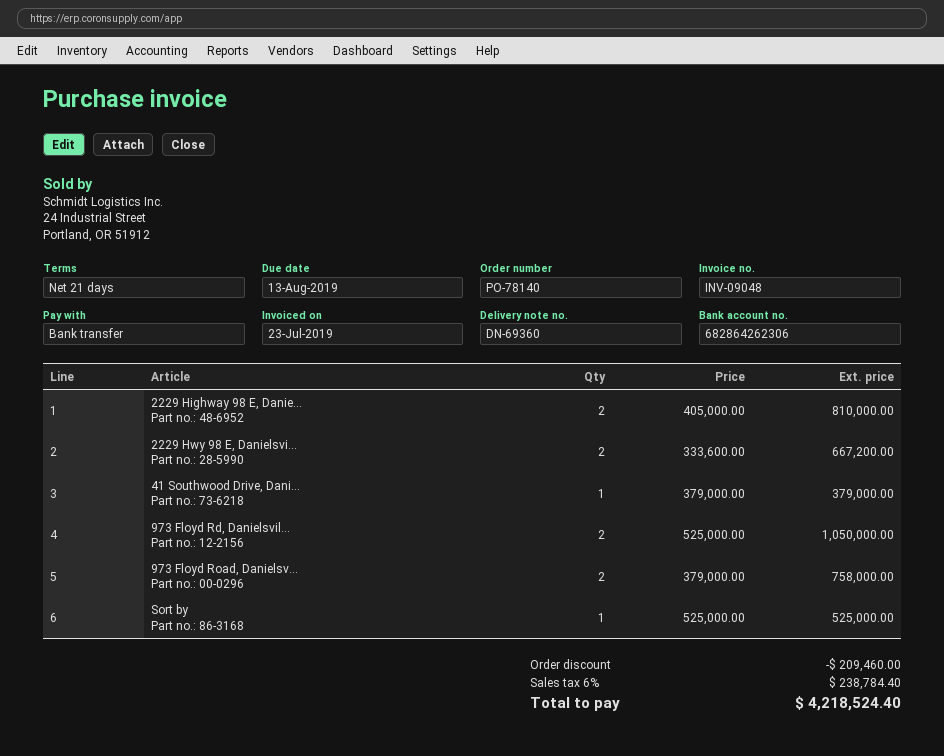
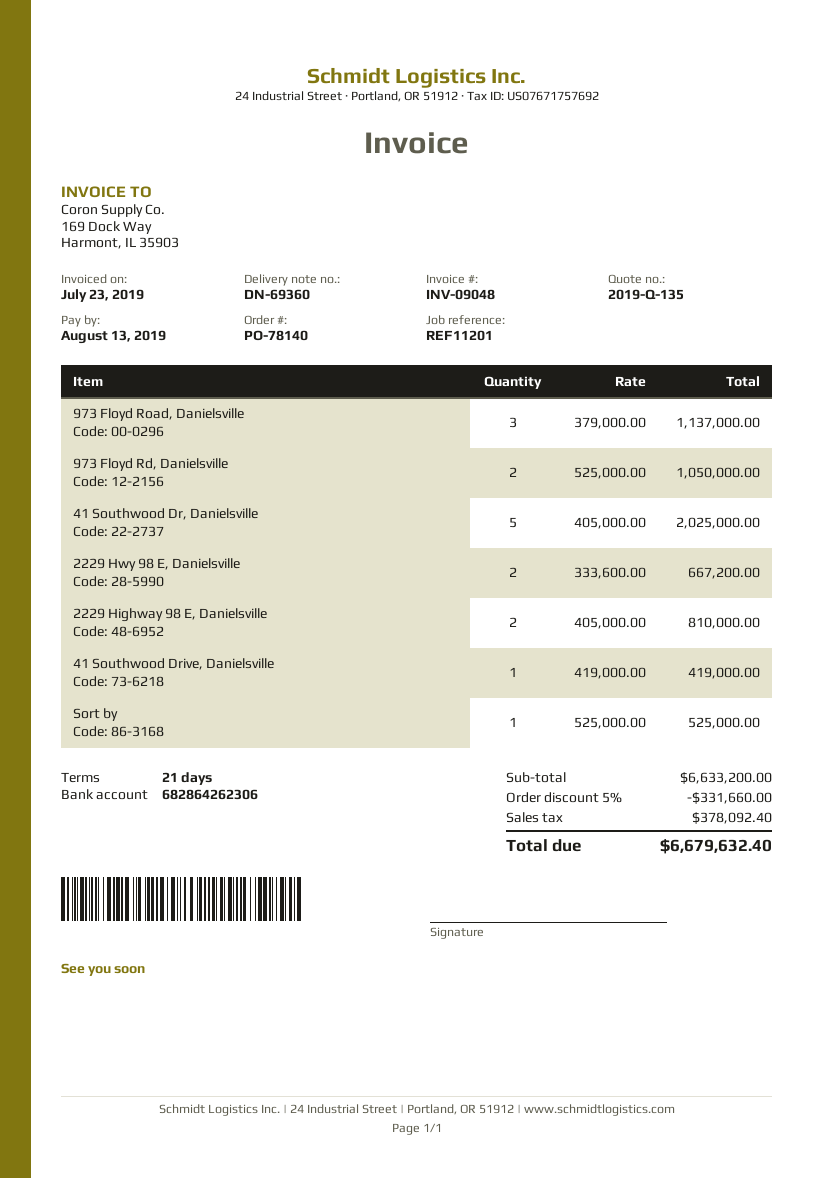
41 Southwood Drive, Dani...: 1 x 379000.00 = 379000.00 -> 1 x 419000.00 = 419000.00
973 Floyd Road, Danielsv...: 2 x 379000.00 = 758000.00 -> 3 x 379000.00 = 1137000.00
41 Southwood Dr, Danielsville: none -> 5 x 405000.00 = 2025000.00
discount: 209460.00 -> 331660.00
tax: 238784.40 -> 378092.40
total: 4218524.40 -> 6679632.40

